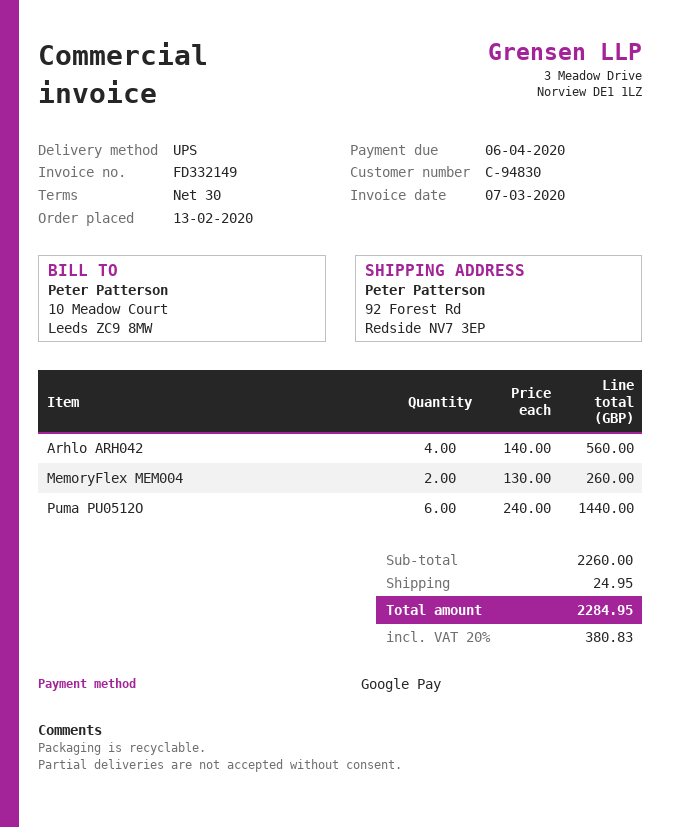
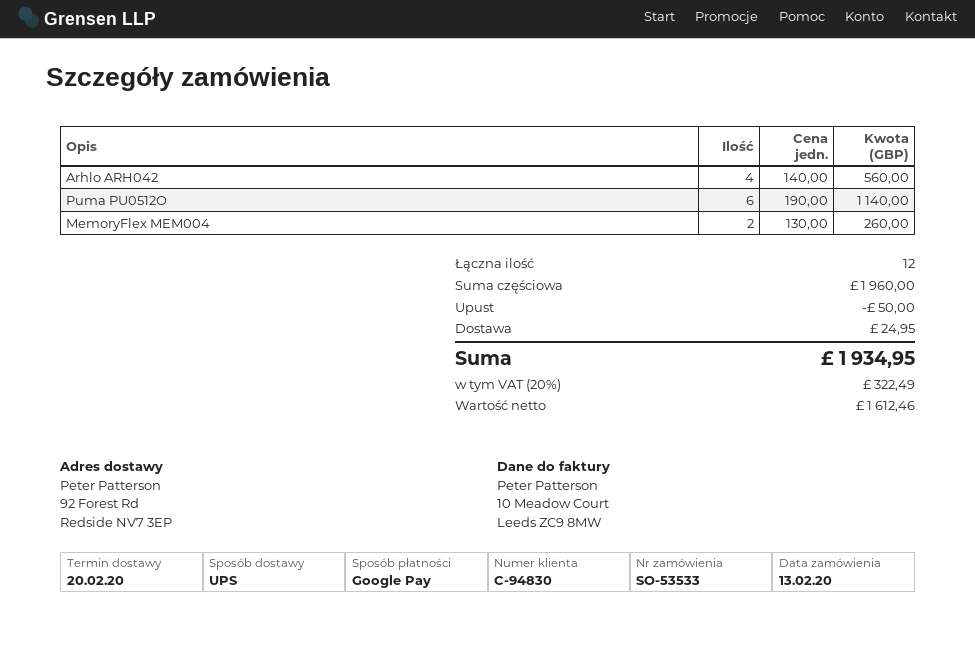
Puma PU0512O: 6 x 240.00 = 1440.00 -> 6 x 190.00 = 1140.00
subtotal: 2260.00 -> 1960.00
discount: none -> 50.00
tax: 20% = 380.83 -> 20% = 322.49
total: 2284.95 -> 1934.95

